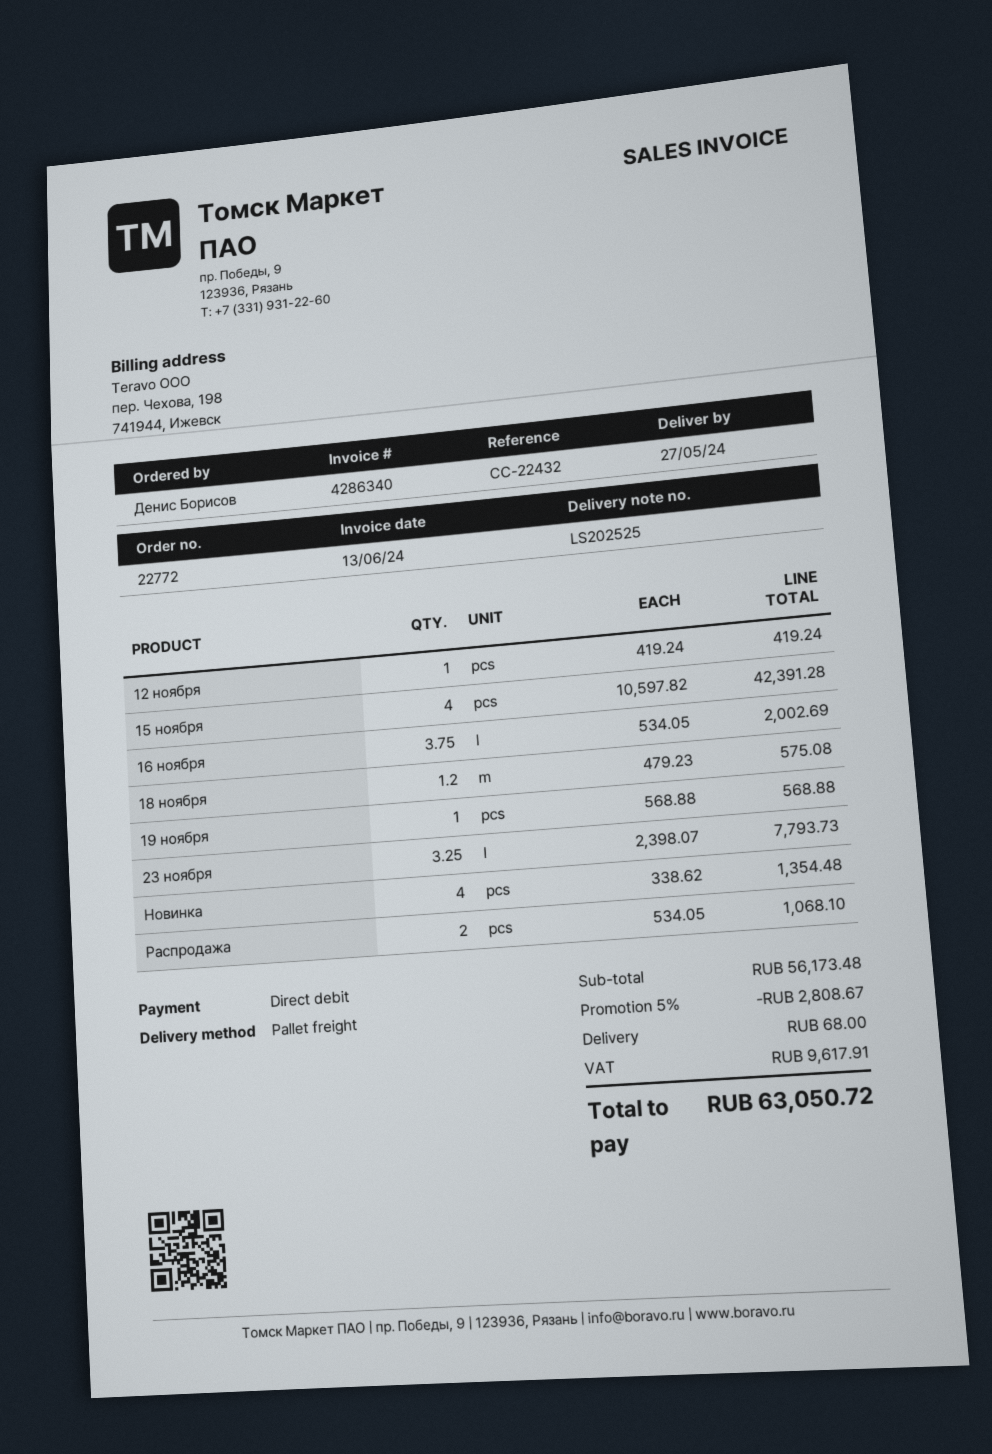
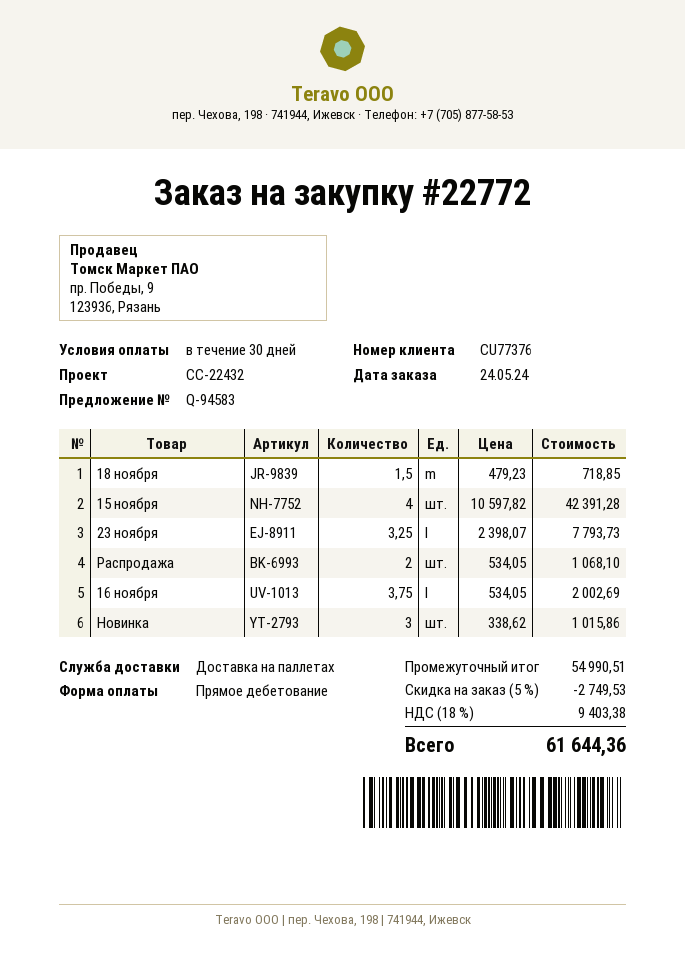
12 ноября: 1 x 419.24 = 419.24 -> none
18 ноября: 1.2 x 479.23 = 575.08 -> 1.5 x 479.23 = 718.85
19 ноября: 1 x 568.88 = 568.88 -> none
Новинка: 4 x 338.62 = 1354.48 -> 3 x 338.62 = 1015.86
subtotal: 56173.48 -> 54990.51
discount: 5% = 2808.67 -> 5% = 2749.53
shipping: 68.00 -> none
tax: 9617.91 -> 9403.38
total: 63050.72 -> 61644.36

